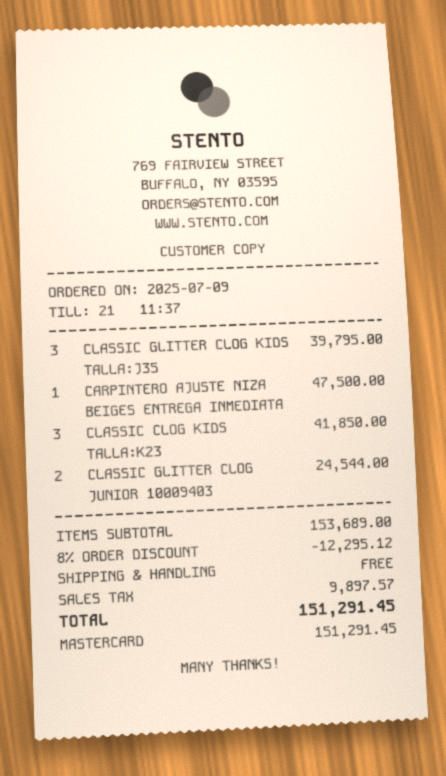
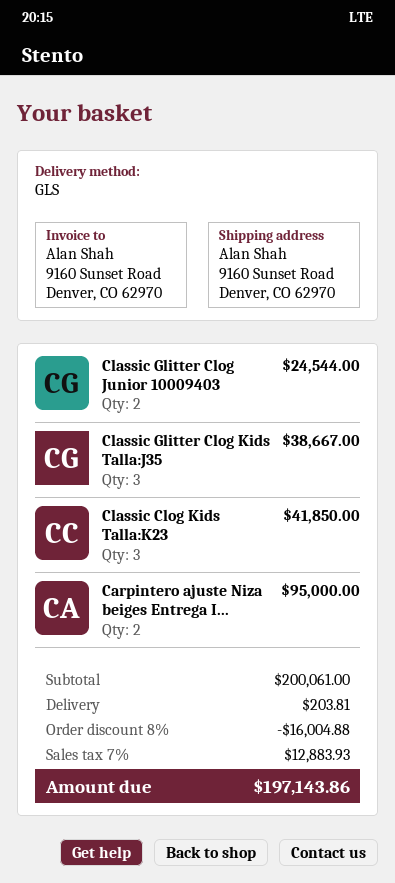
CLASSIC GLITTER CLOG KIDS TALLA:J35: 3 for 39795.00 -> 3 for 38667.00
CARPINTERO AJUSTE NIZA BEIGES ENTREGA INMEDIATA: 1 for 47500.00 -> 2 for 95000.00
subtotal: 153689.00 -> 200061.00
discount: 8% = 12295.12 -> 8% = 16004.88
shipping: 0.00 -> 203.81
tax: 9897.57 -> 12883.93
total: 151291.45 -> 197143.86

